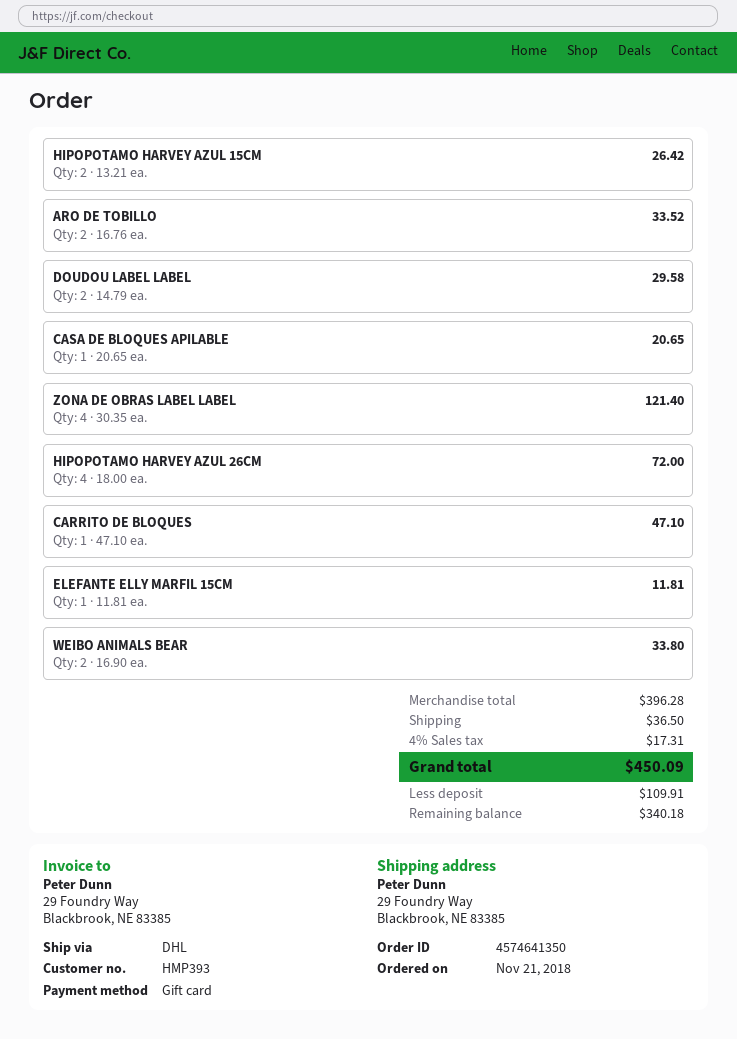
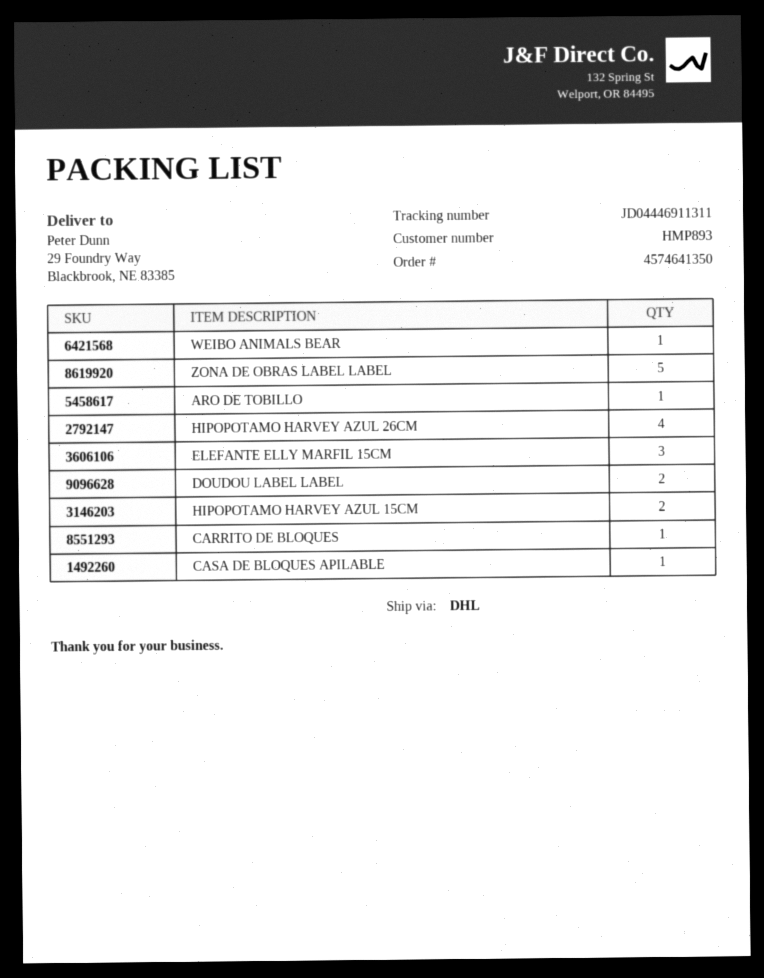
customer number: HMP393 -> HMP893
ARO DE TOBILLO: 2 -> 1
ZONA DE OBRAS LABEL LABEL: 4 -> 5
ELEFANTE ELLY MARFIL 15CM: 1 -> 3
WEIBO ANIMALS BEAR: 2 -> 1

